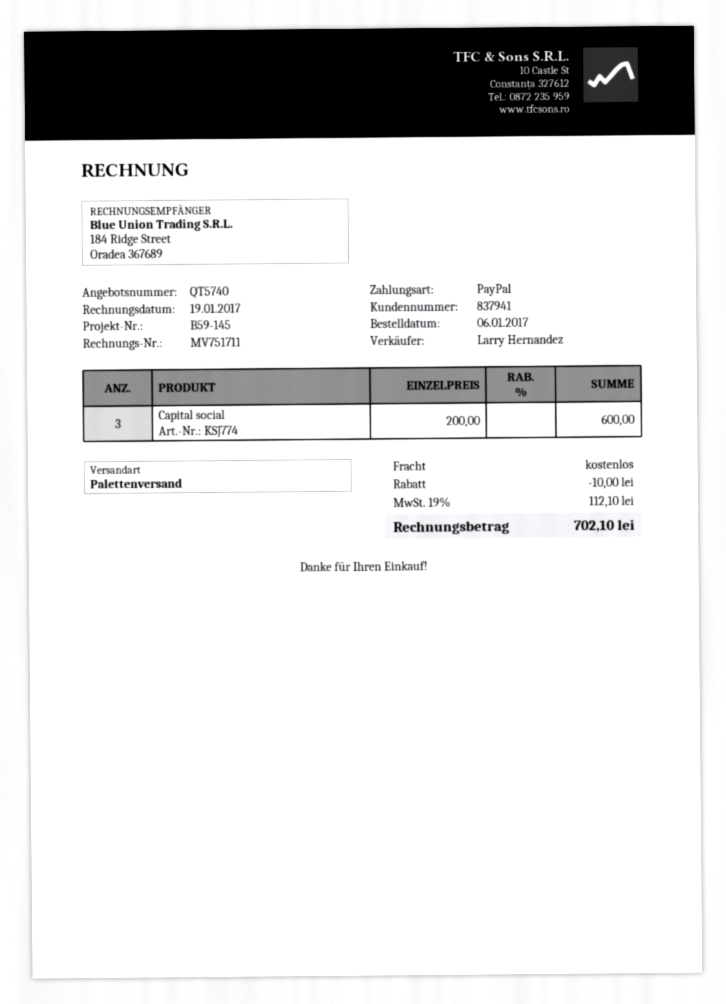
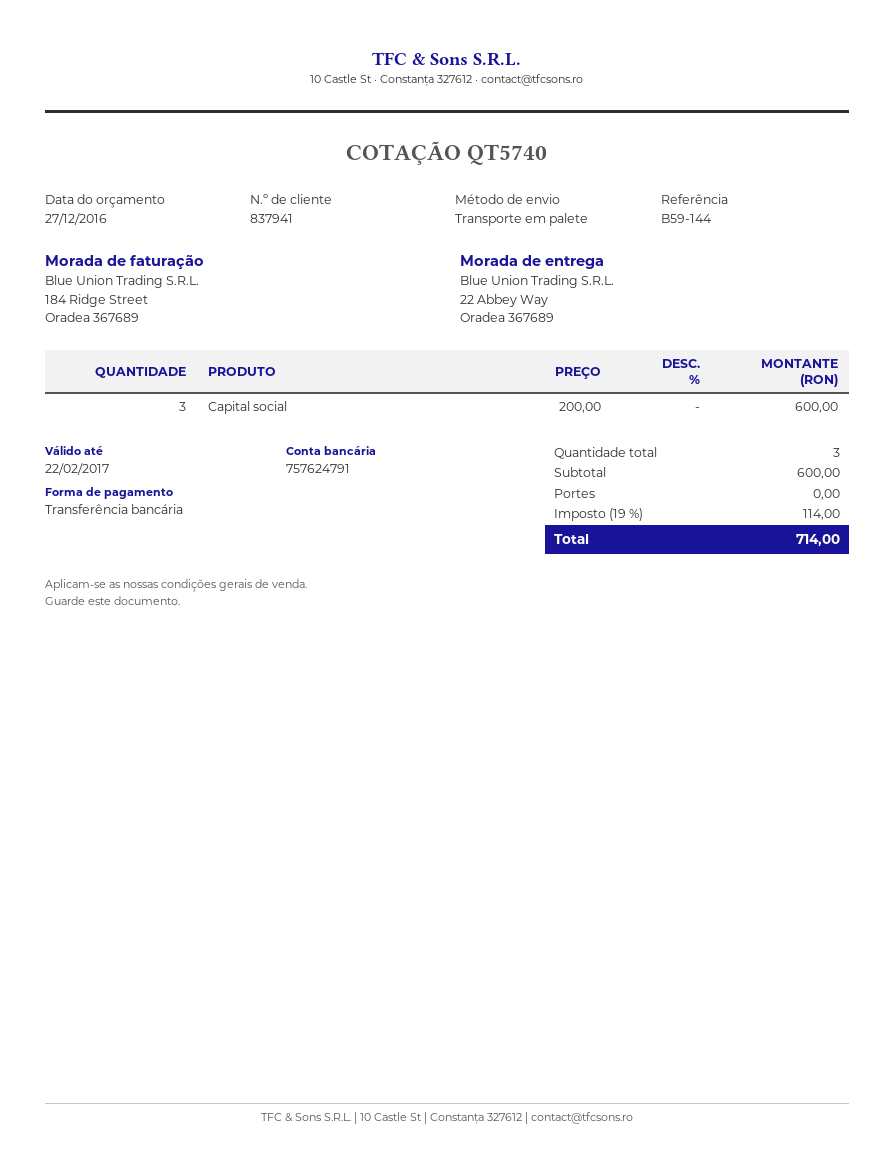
reference: B59-145 -> B59-144
payment method: PayPal -> bank transfer
discount: 10.00 -> none
tax: 19% = 112.10 -> 19% = 114.00
total: 702.10 -> 714.00

